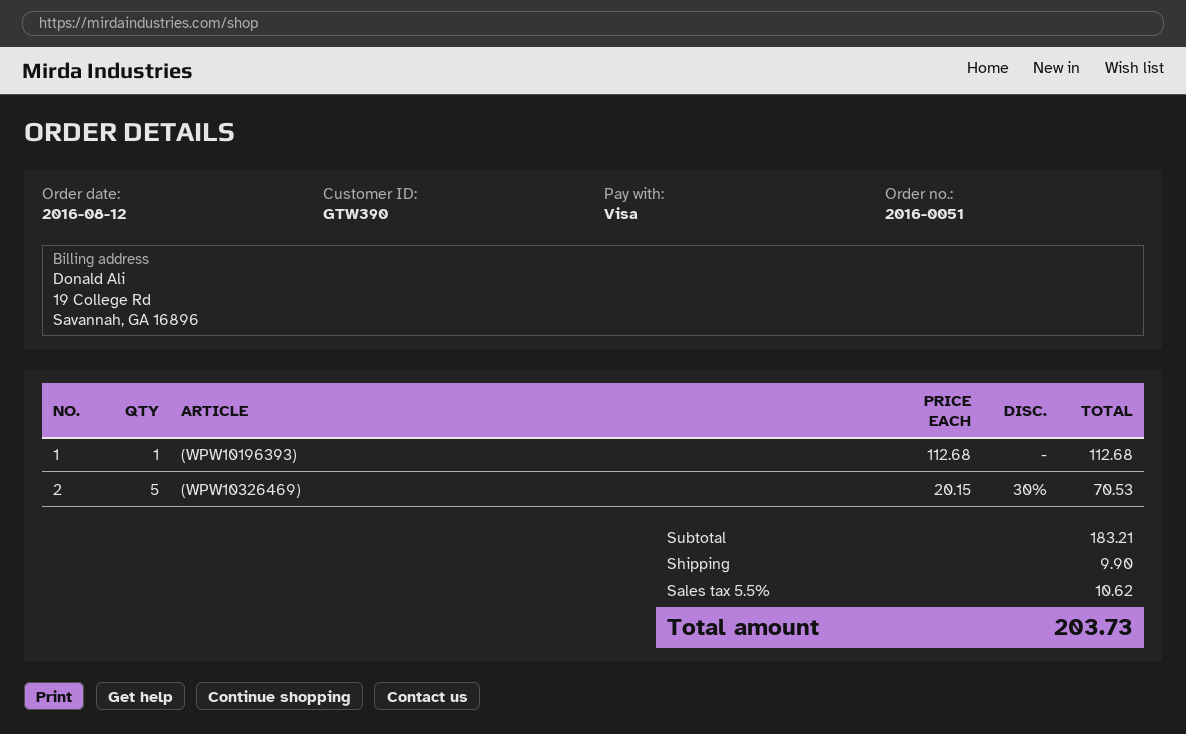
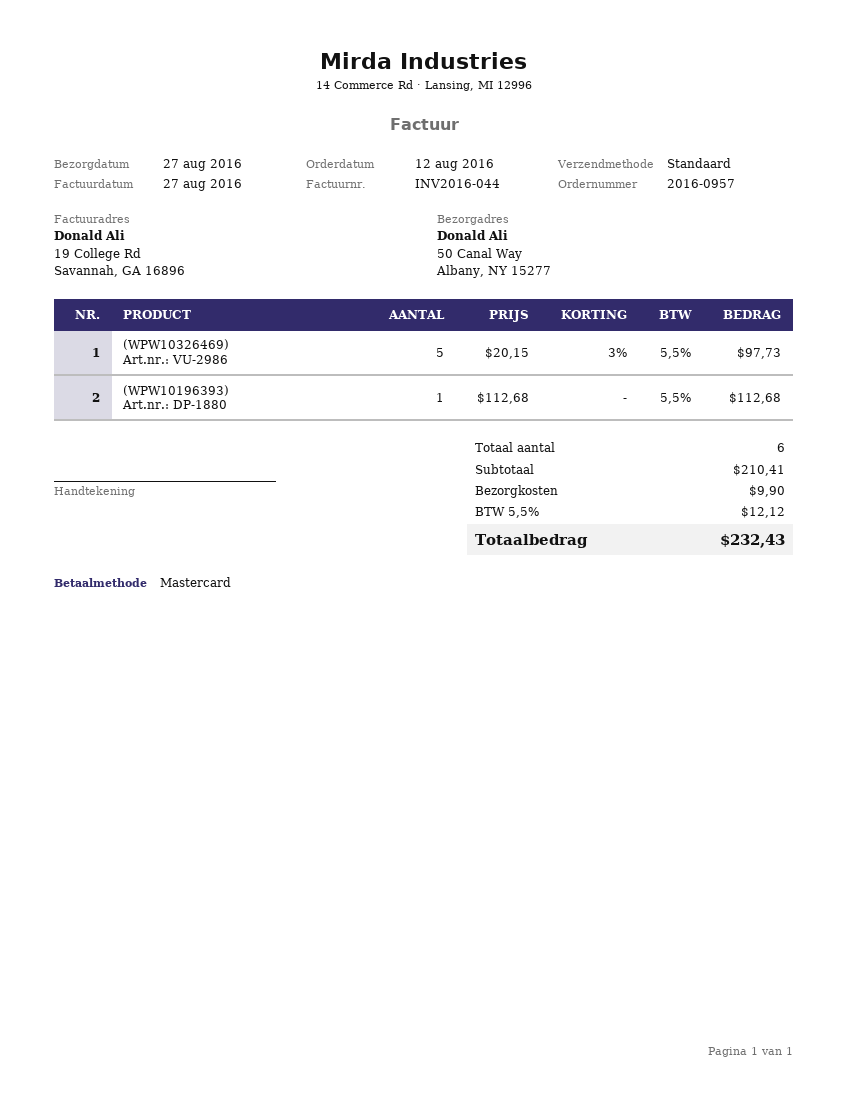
order number: 2016-0051 -> 2016-0957
payment method: Visa -> Mastercard
(WPW10326469): 5 x 20.15 - 30% = 70.53 -> 5 x 20.15 - 3% = 97.73
subtotal: 183.21 -> 210.41
tax: 5.5% = 10.62 -> 5.5% = 12.12
total: 203.73 -> 232.43

